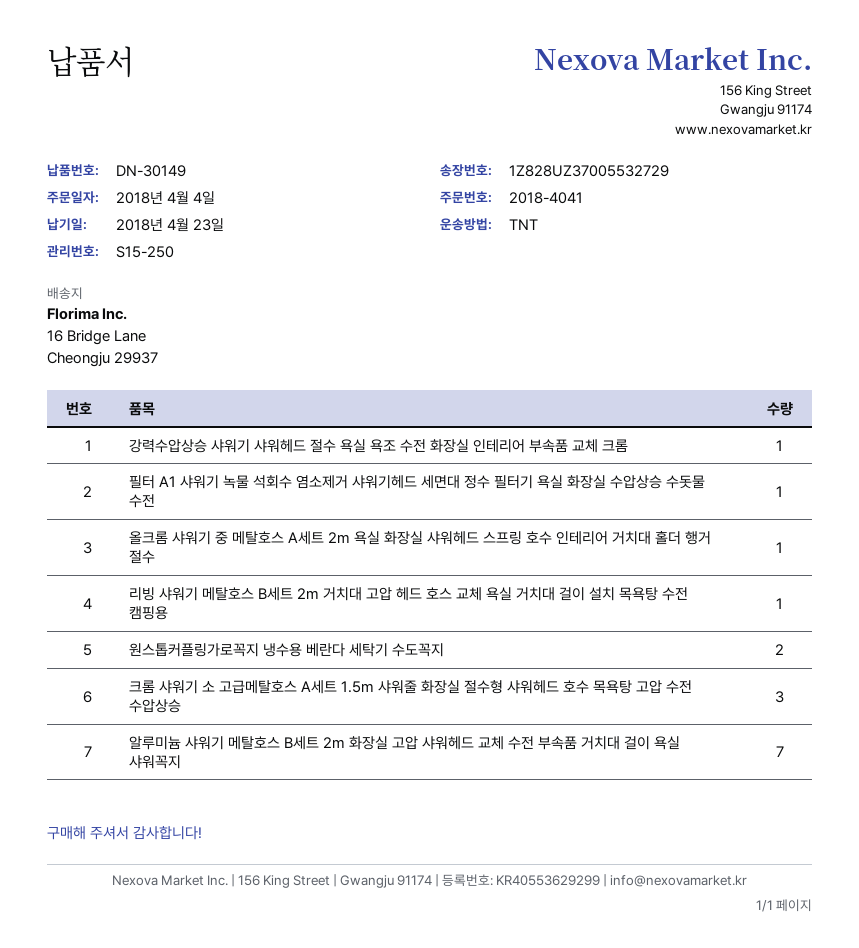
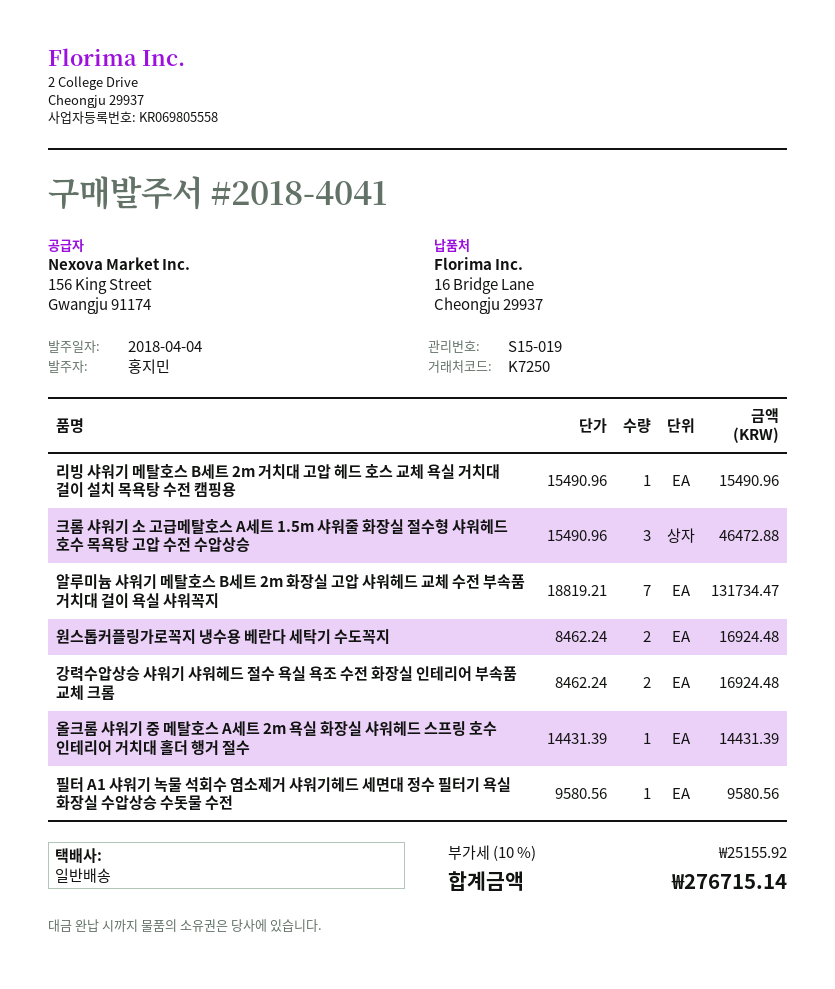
reference: S15-250 -> S15-019
shipping method: TNT -> standard
강력수압상승 샤워기 샤워헤드 절수 욕실 욕조 수전 화장실 인테리어 부속품 교체 크롬: 1 -> 2

